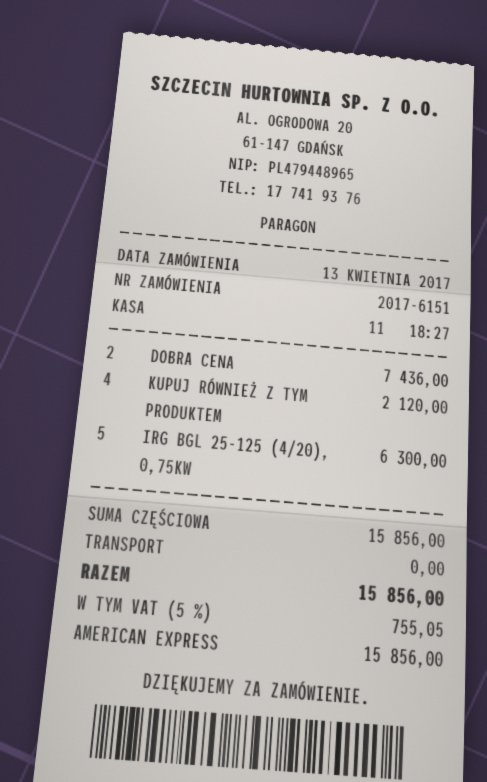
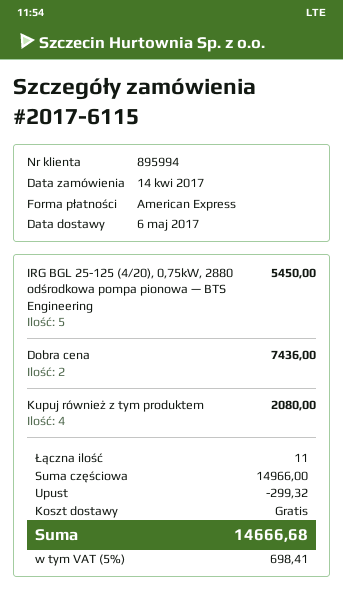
order number: 2017-6151 -> 2017-6115
order date: 2017-04-13 -> 2017-04-14
KUPUJ RÓWNIEŻ Z TYM PRODUKTEM: 4 for 2120.00 -> 4 for 2080.00
IRG BGL 25-125 (4/20), 0,75KW: 5 for 6300.00 -> 5 for 5450.00
subtotal: 15856.00 -> 14966.00
discount: none -> 299.32
tax: 5% = 755.05 -> 5% = 698.41
total: 15856.00 -> 14666.68

